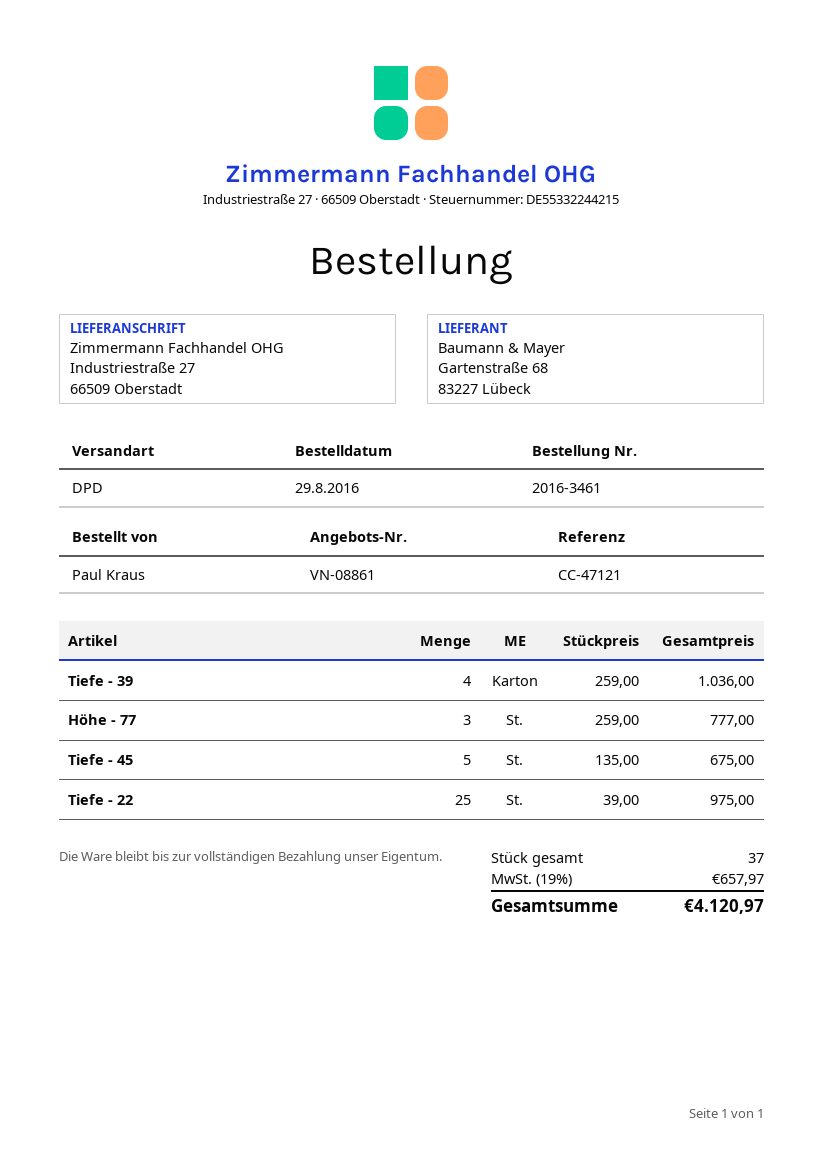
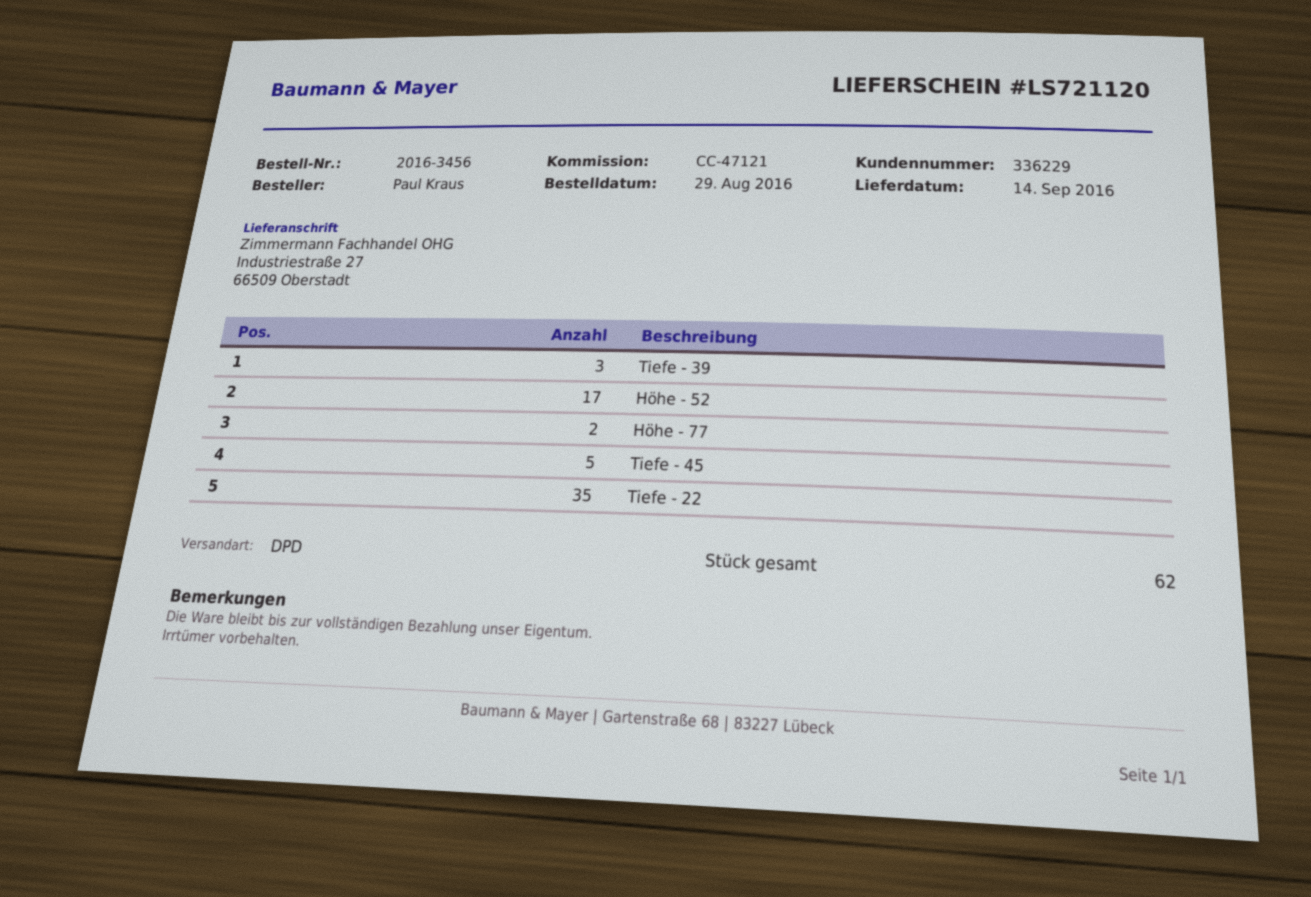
order number: 2016-3461 -> 2016-3456
Tiefe - 39: 4 -> 3
Höhe - 77: 3 -> 2
Tiefe - 22: 25 -> 35
Höhe - 52: none -> 17
total quantity: 37 -> 62

